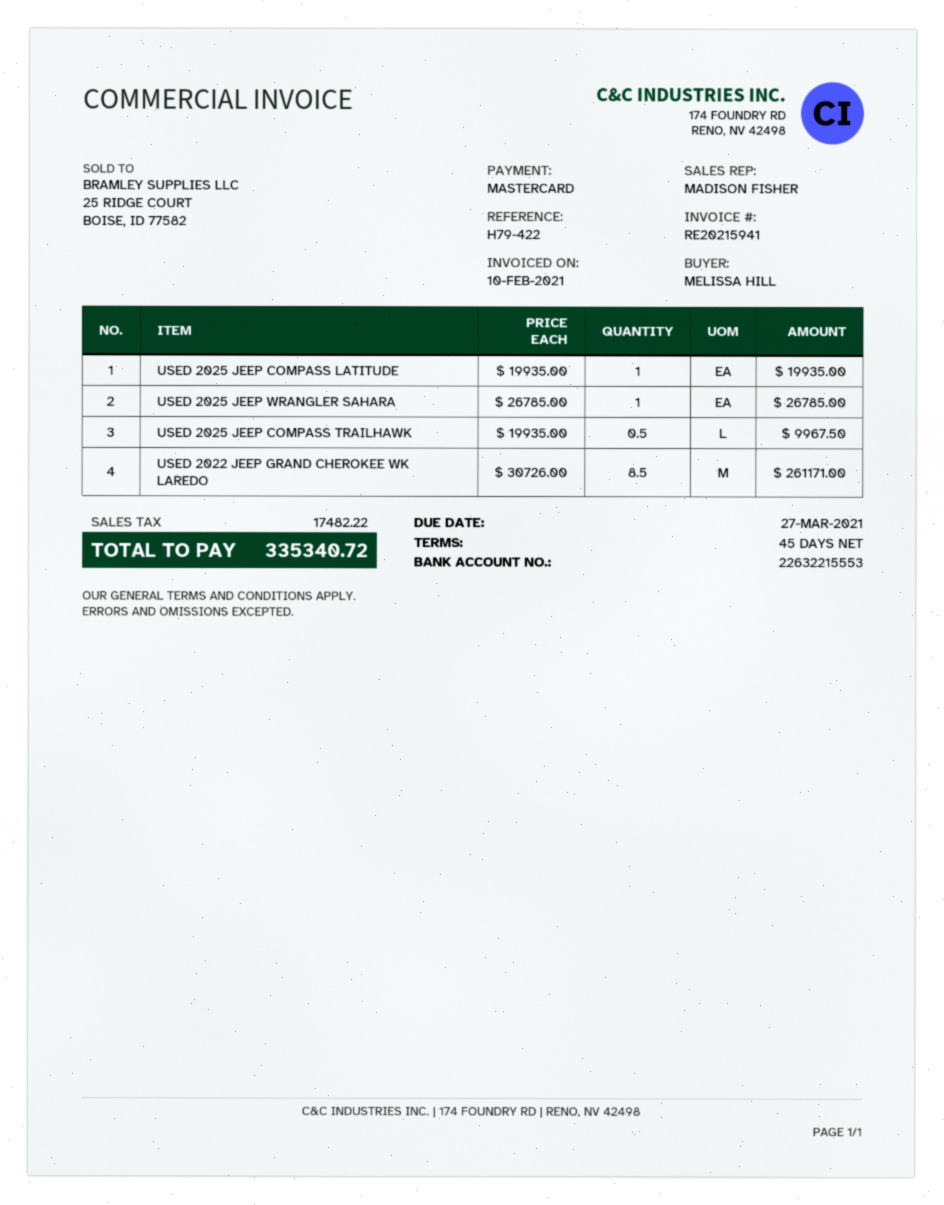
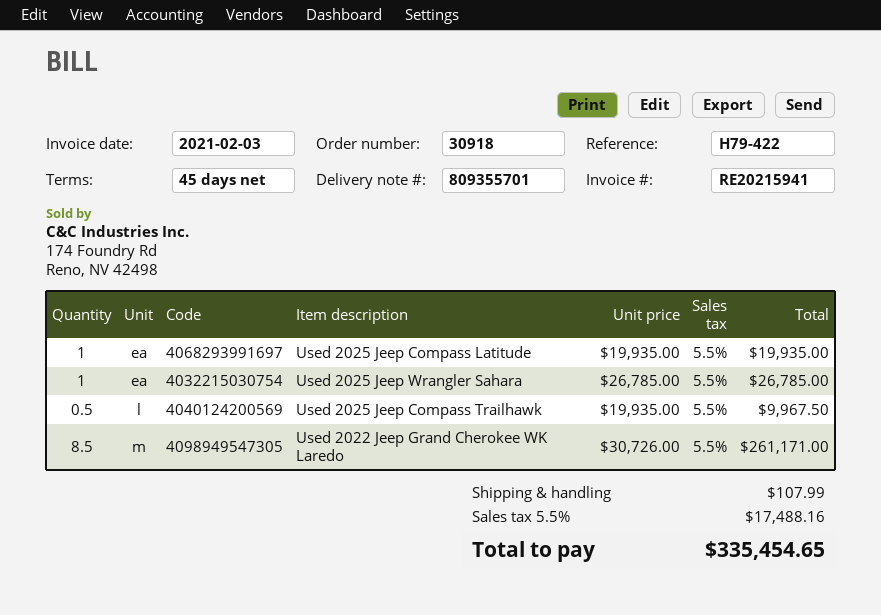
invoice date: 2021-02-10 -> 2021-02-03
shipping: none -> 107.99
tax: 17482.22 -> 17488.16
total: 335340.72 -> 335454.65

